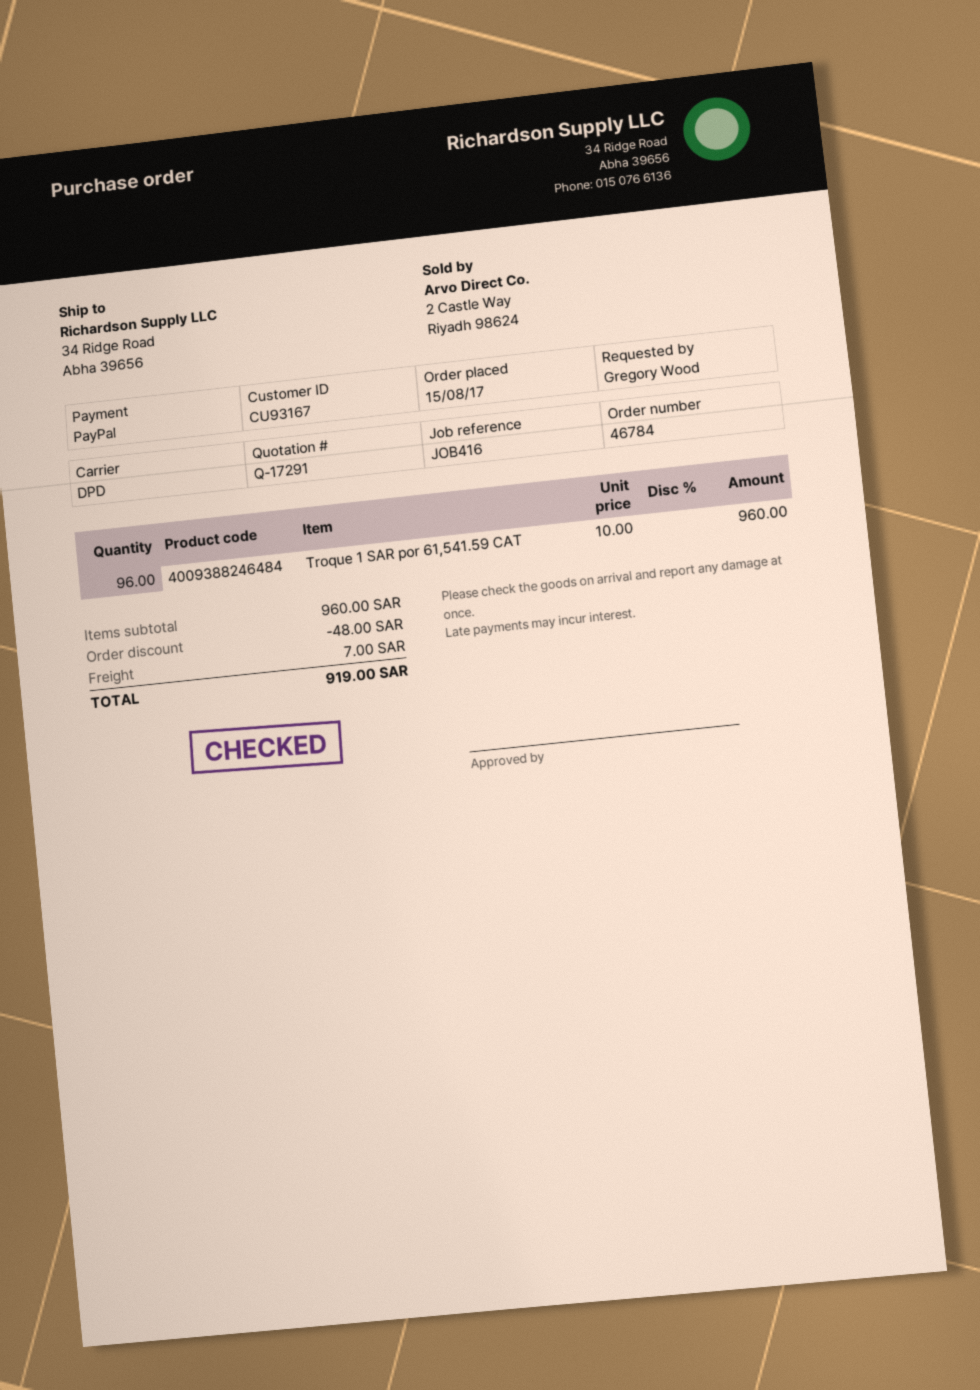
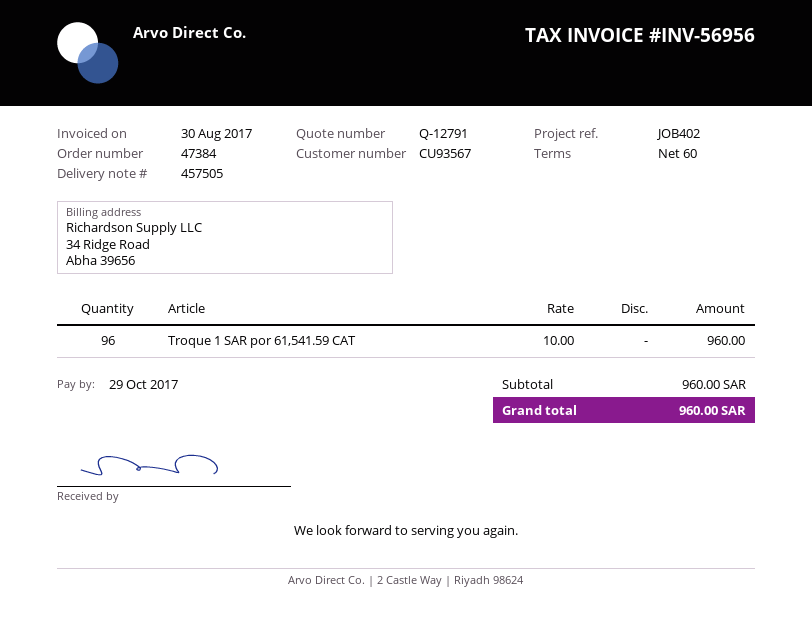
quote number: Q-17291 -> Q-12791
order number: 46784 -> 47384
customer number: CU93167 -> CU93567
reference: JOB416 -> JOB402
discount: 48.00 -> none
shipping: 7.00 -> none
total: 919.00 -> 960.00

